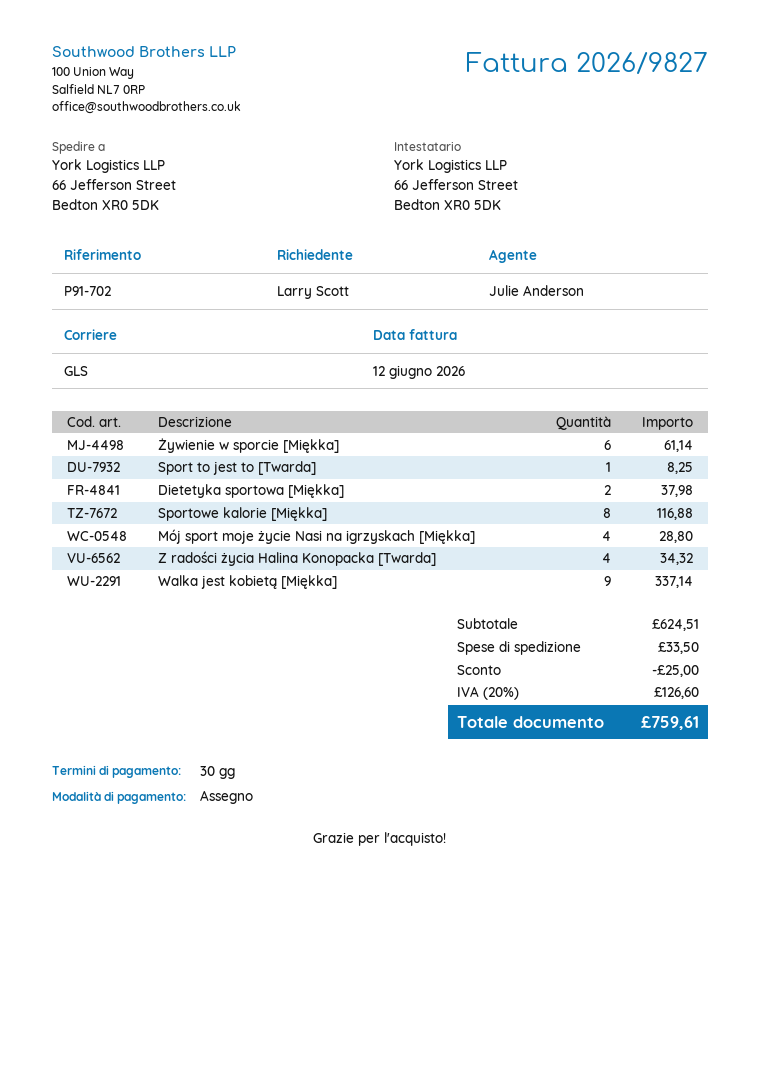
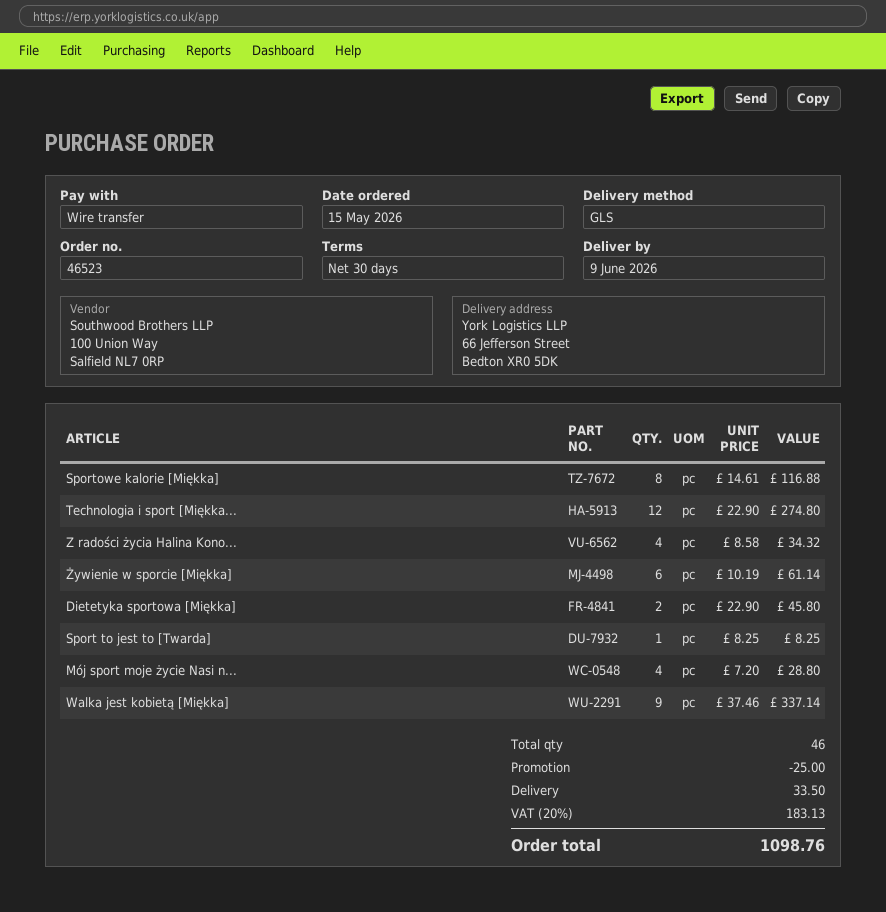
payment method: cheque -> bank transfer
Dietetyka sportowa [Miękka]: 2 for 37.98 -> 2 for 45.80
Technologia i sport [Miękka...: none -> 12 for 274.80
tax: 20% = 126.60 -> 20% = 183.13
total: 759.61 -> 1098.76

